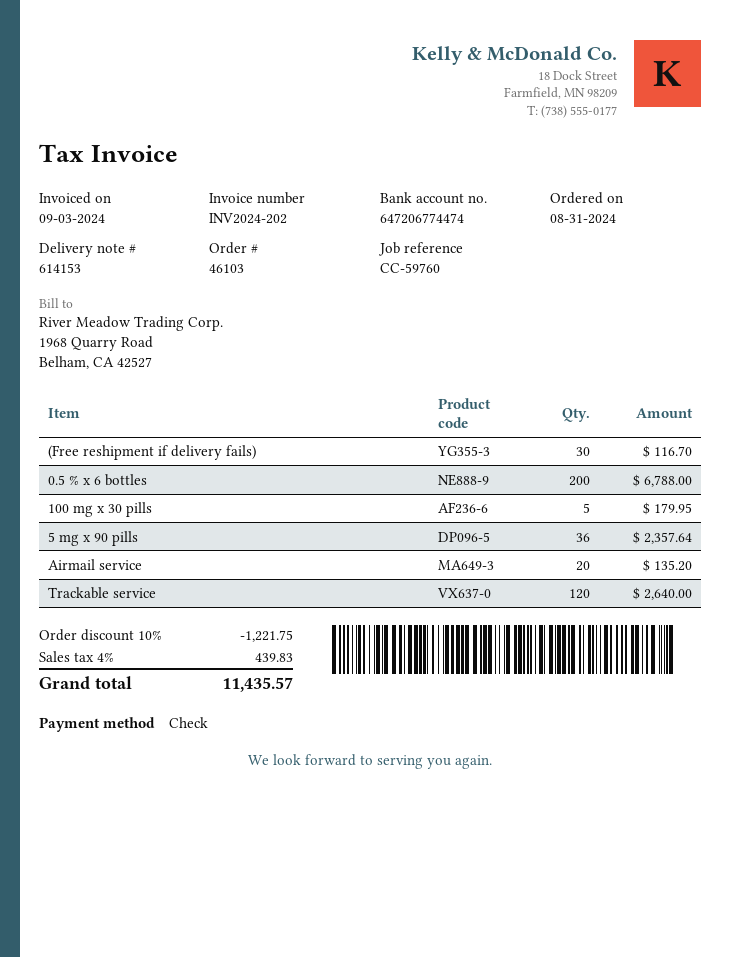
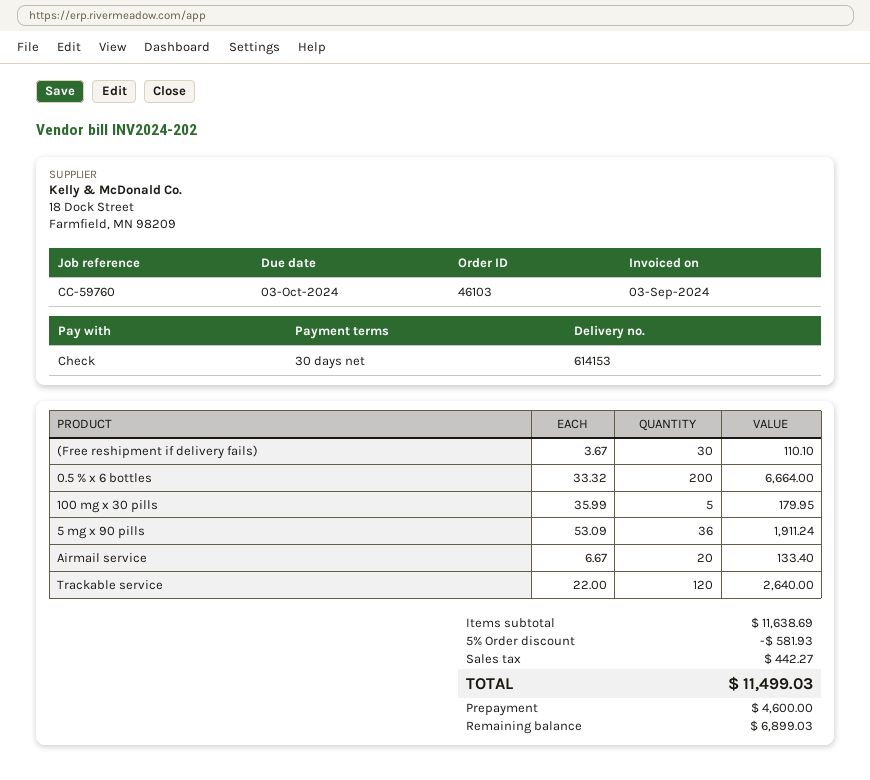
(Free reshipment if delivery fails): 30 for 116.70 -> 30 for 110.10
0.5 % x 6 bottles: 200 for 6788.00 -> 200 for 6664.00
5 mg x 90 pills: 36 for 2357.64 -> 36 for 1911.24
Airmail service: 20 for 135.20 -> 20 for 133.40
discount: 10% = 1221.75 -> 5% = 581.93
tax: 439.83 -> 442.27
total: 11435.57 -> 11499.03

